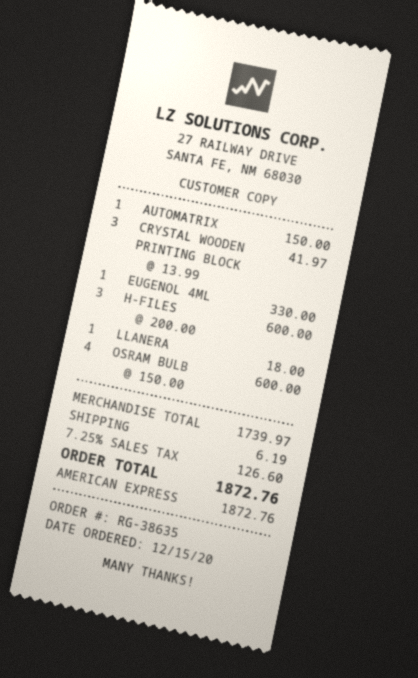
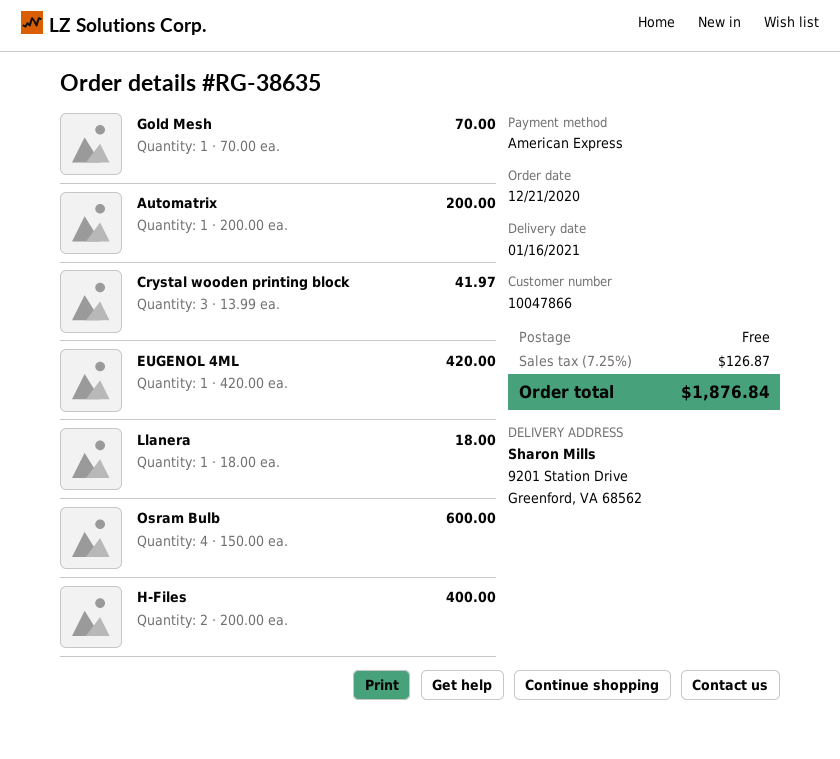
order date: 2020-12-15 -> 2020-12-21
AUTOMATRIX: 1 x 150.00 = 150.00 -> 1 x 200.00 = 200.00
EUGENOL 4ML: 1 x 330.00 = 330.00 -> 1 x 420.00 = 420.00
H-FILES: 3 x 200.00 = 600.00 -> 2 x 200.00 = 400.00
Gold Mesh: none -> 1 x 70.00 = 70.00
shipping: 6.19 -> 0.00
tax: 7.25% = 126.60 -> 7.25% = 126.87
total: 1872.76 -> 1876.84

